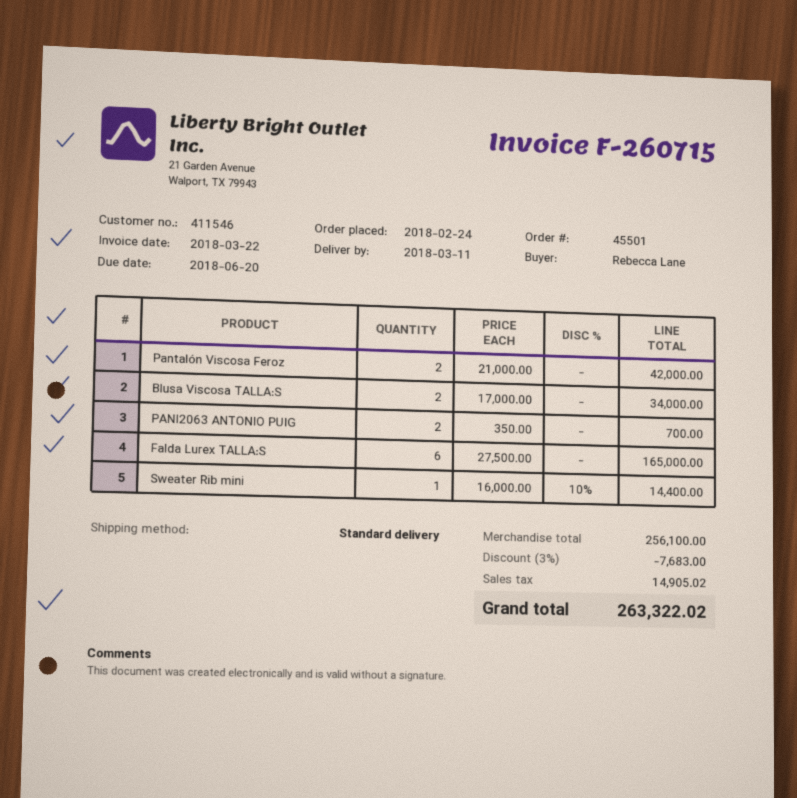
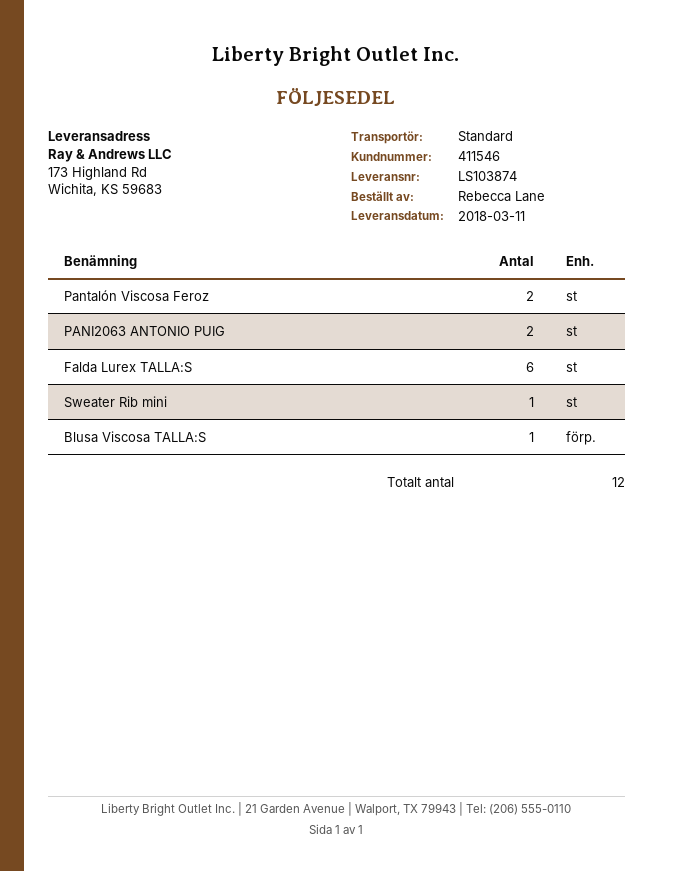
Blusa Viscosa TALLA:S: 2 -> 1

